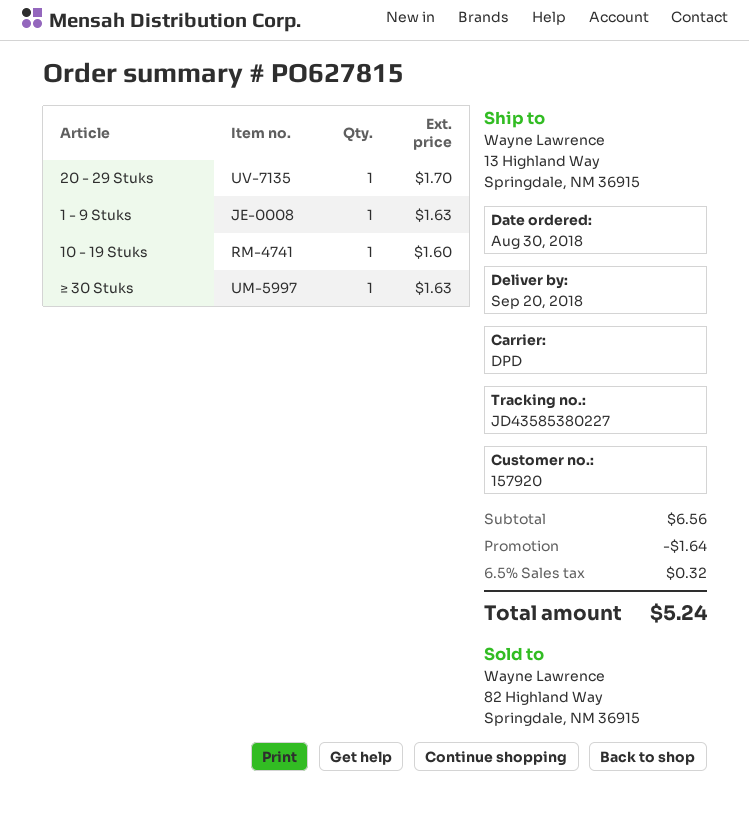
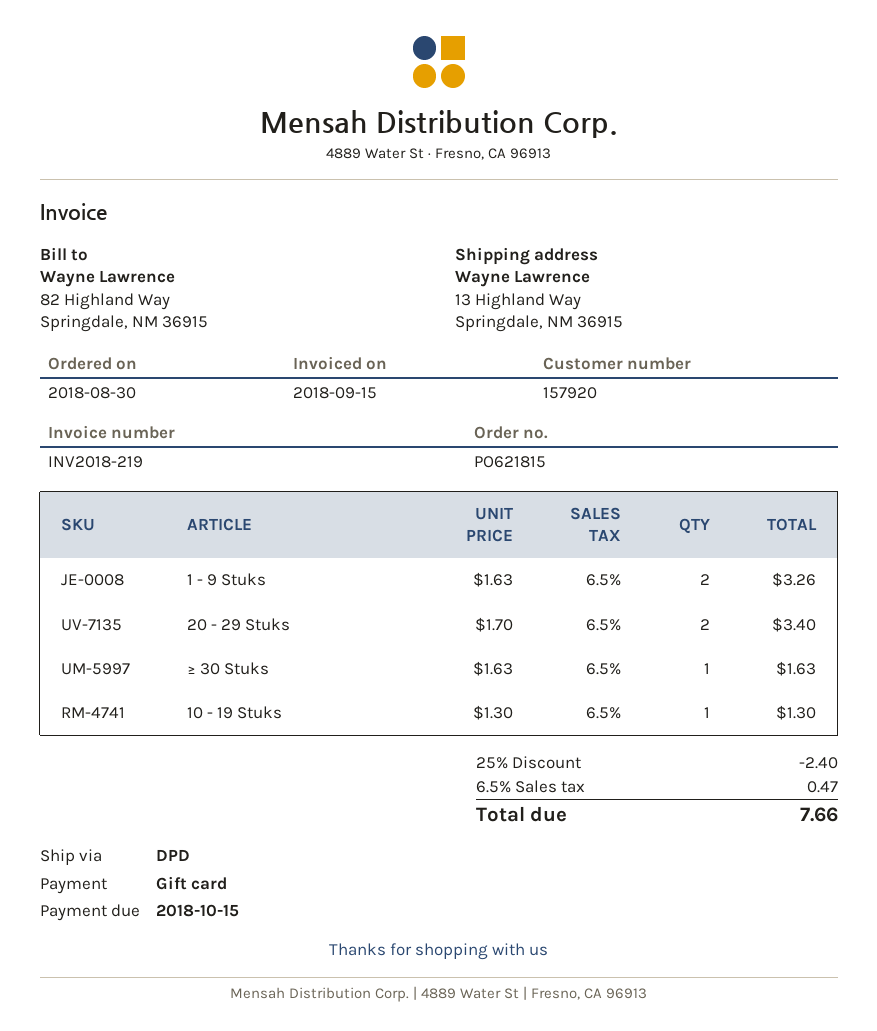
order number: PO627815 -> PO621815
20 - 29 Stuks: 1 for 1.70 -> 2 for 3.40
1 - 9 Stuks: 1 for 1.63 -> 2 for 3.26
10 - 19 Stuks: 1 for 1.60 -> 1 for 1.30
discount: 1.64 -> 2.40
tax: 6.5% = 0.32 -> 6.5% = 0.47
total: 5.24 -> 7.66

